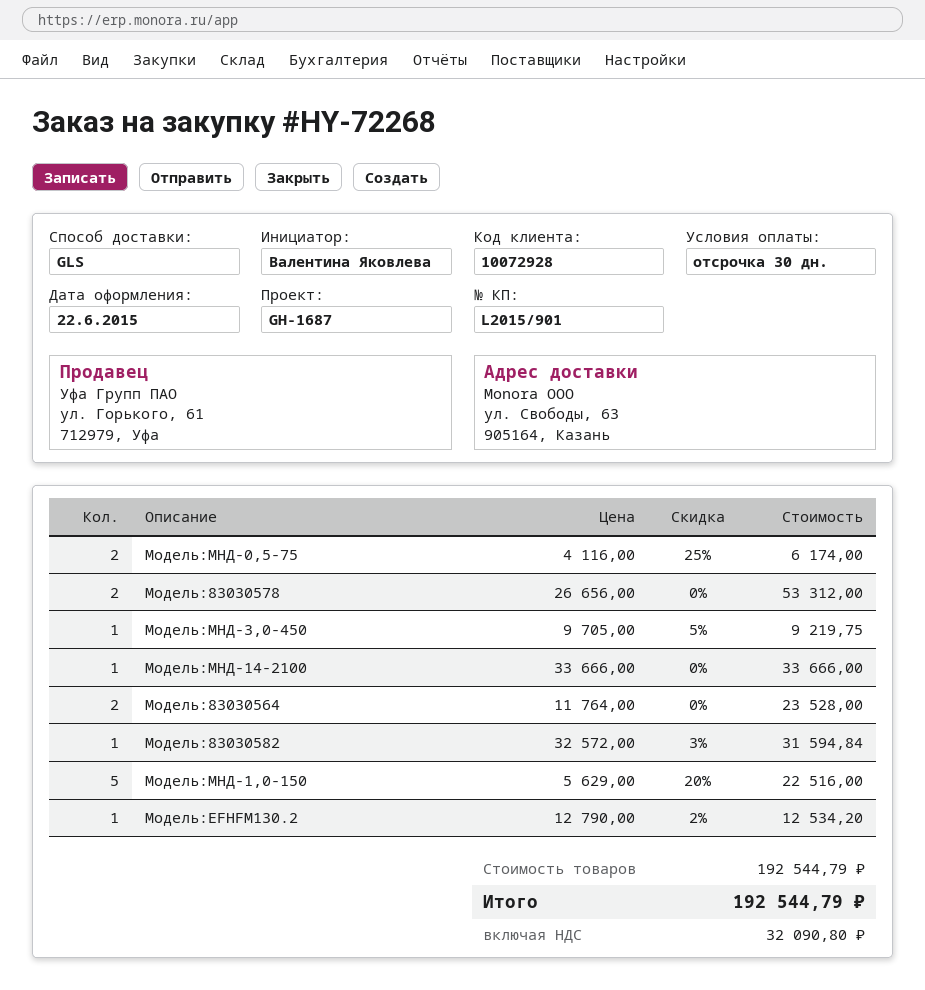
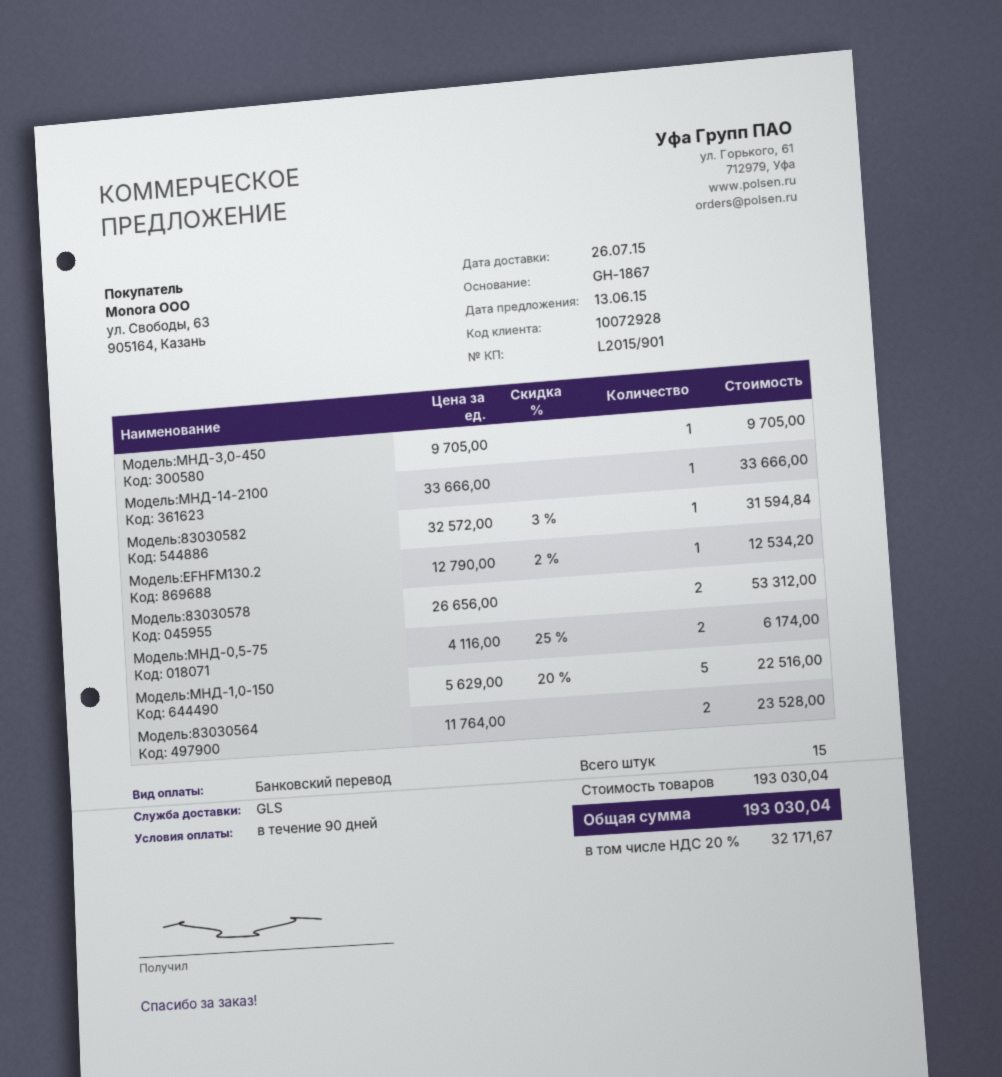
payment terms: 30 days -> 90 days
reference: GH-1687 -> GH-1867
Модель:МНД-3,0-450: 1 x 9705.00 - 5% = 9219.75 -> 1 x 9705.00 = 9705.00
subtotal: 192544.79 -> 193030.04
tax: 32090.80 -> 32171.67
total: 192544.79 -> 193030.04

